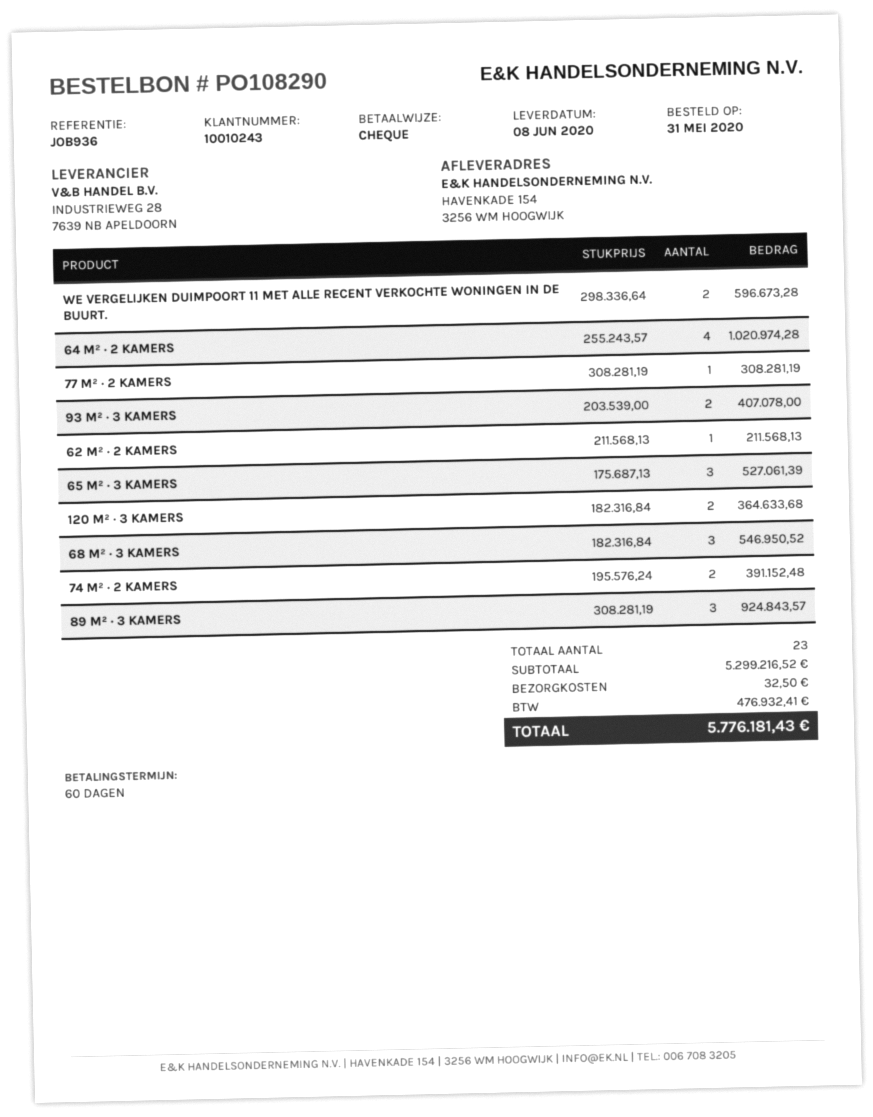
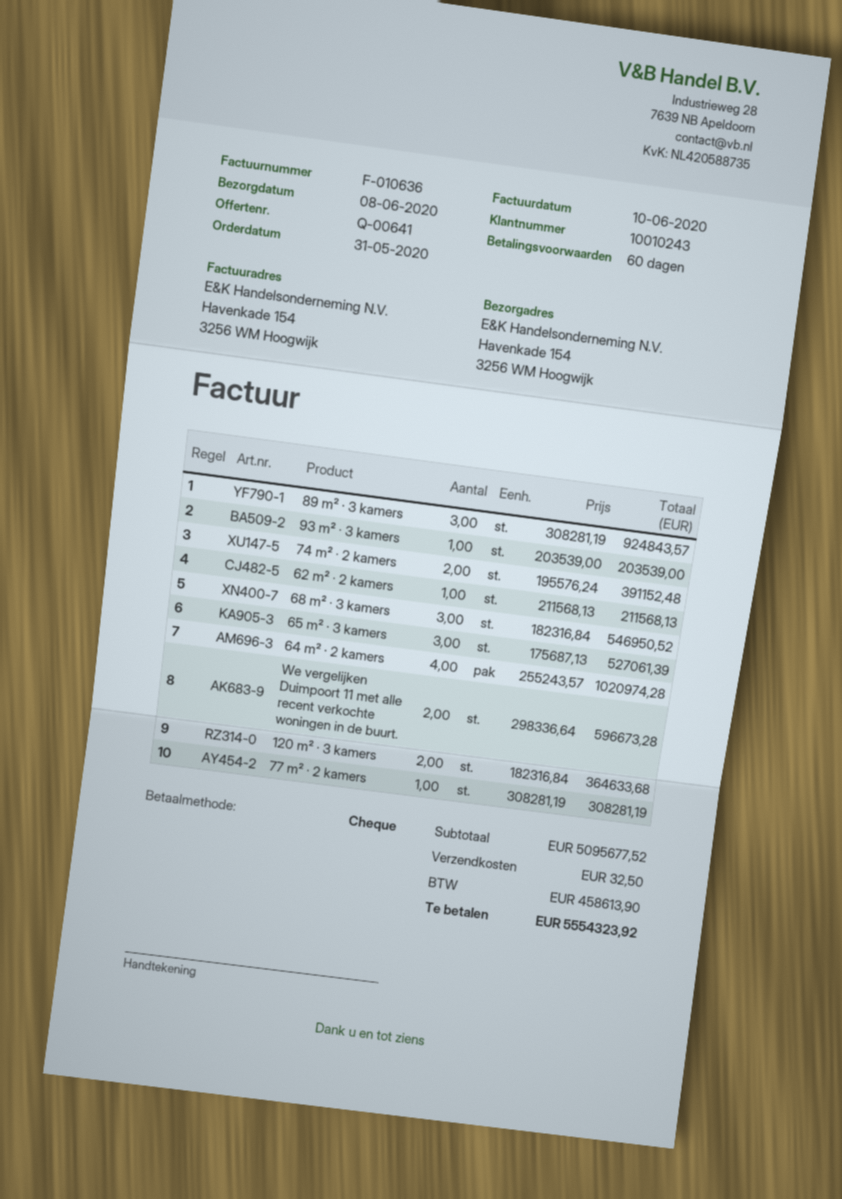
93 M² · 3 KAMERS: 2 x 203539.00 = 407078.00 -> 1 x 203539.00 = 203539.00
subtotal: 5299216.52 -> 5095677.52
tax: 476932.41 -> 458613.90
total: 5776181.43 -> 5554323.92

